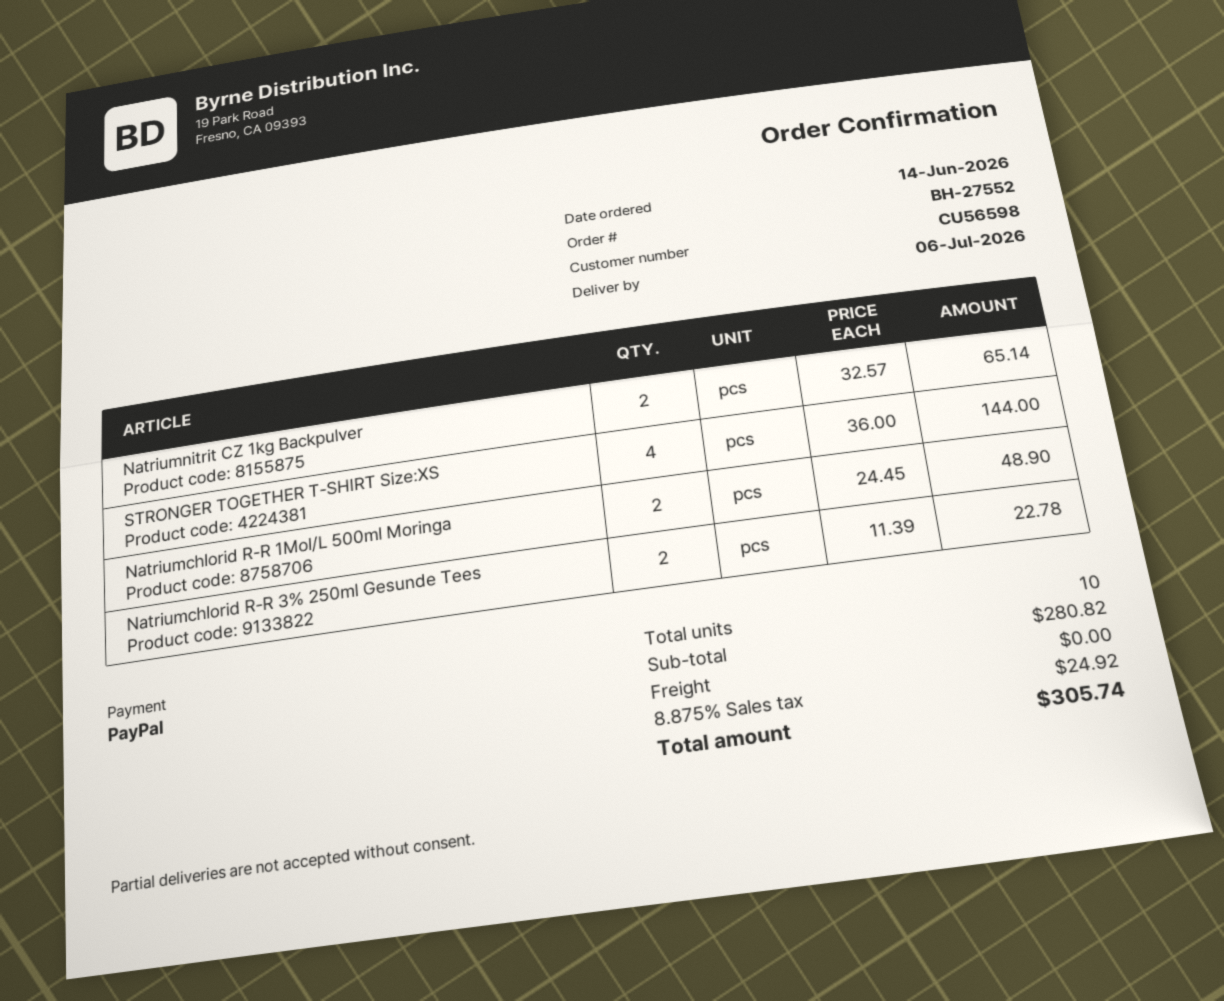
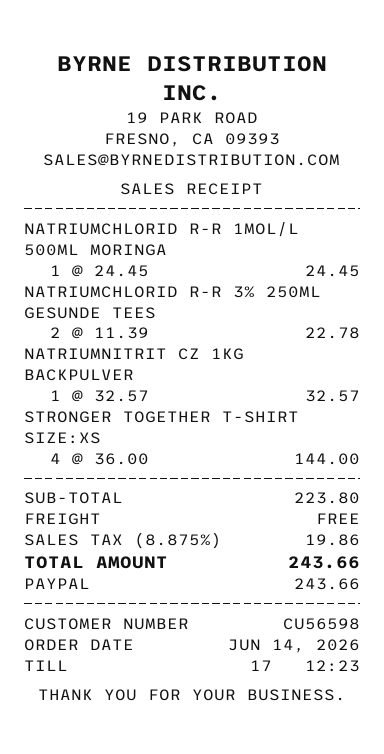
Natriumnitrit CZ 1kg Backpulver: 2 x 32.57 = 65.14 -> 1 x 32.57 = 32.57
Natriumchlorid R-R 1Mol/L 500ml Moringa: 2 x 24.45 = 48.90 -> 1 x 24.45 = 24.45
subtotal: 280.82 -> 223.80
tax: 8.875% = 24.92 -> 8.875% = 19.86
total: 305.74 -> 243.66

